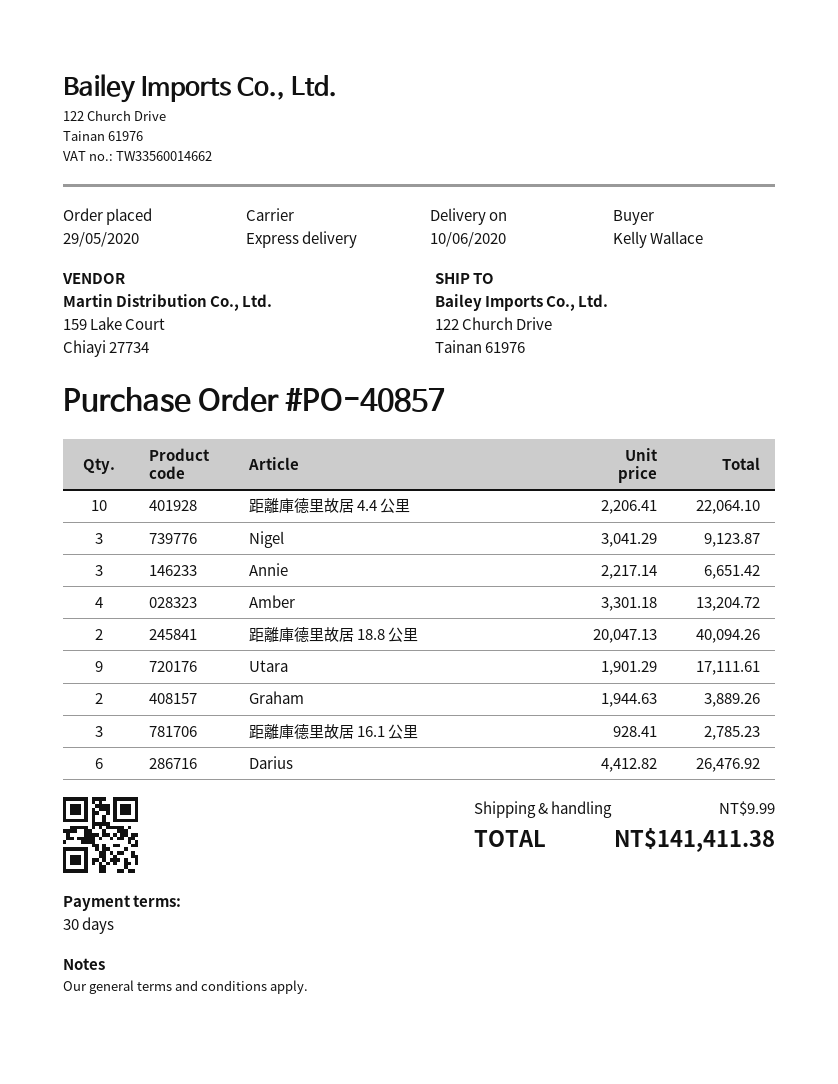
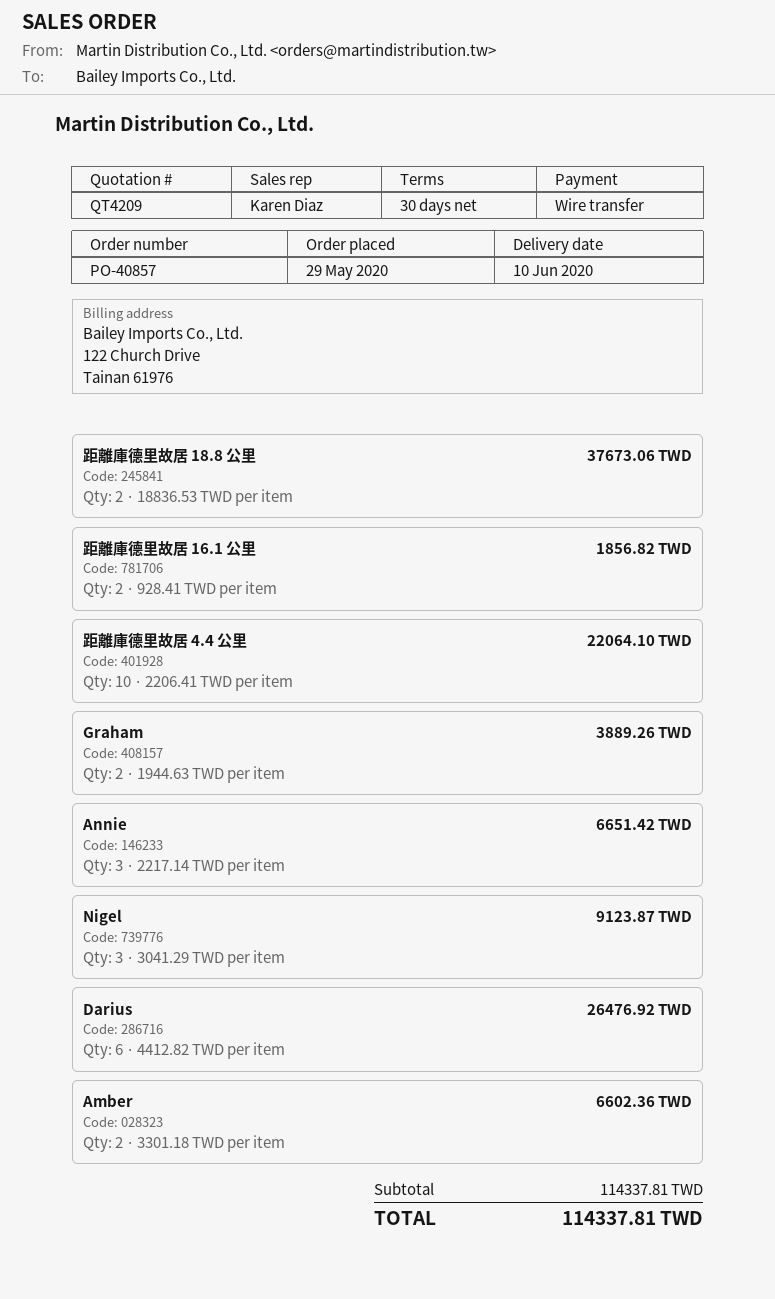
Amber: 4 x 3301.18 = 13204.72 -> 2 x 3301.18 = 6602.36
距離庫德里故居 18.8 公里: 2 x 20047.13 = 40094.26 -> 2 x 18836.53 = 37673.06
Utara: 9 x 1901.29 = 17111.61 -> none
距離庫德里故居 16.1 公里: 3 x 928.41 = 2785.23 -> 2 x 928.41 = 1856.82
shipping: 9.99 -> none
total: 141411.38 -> 114337.81

